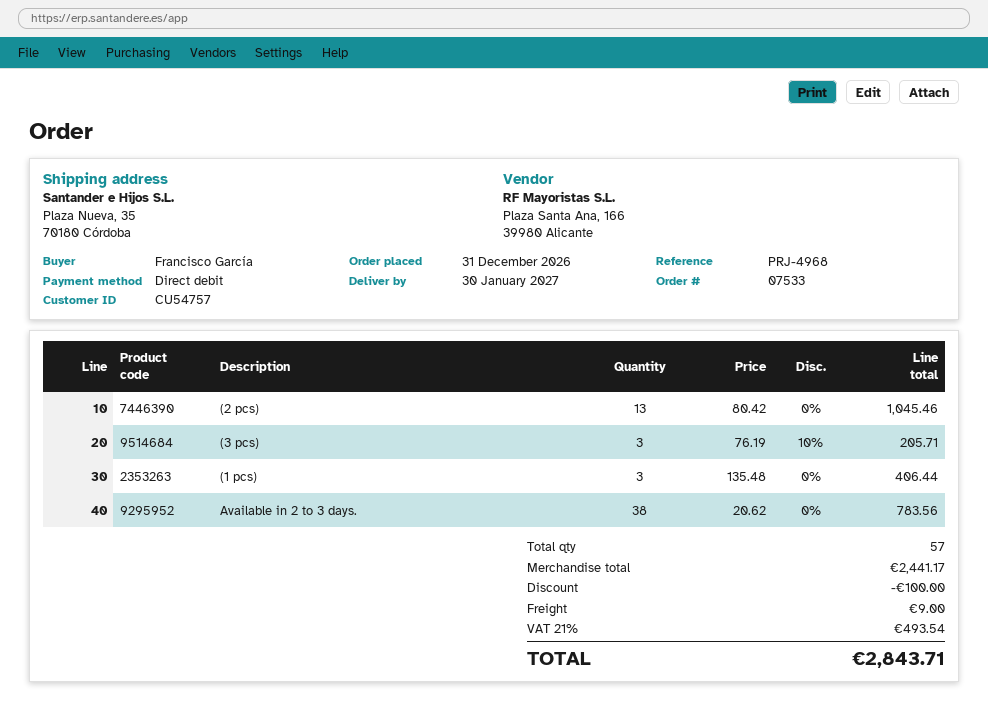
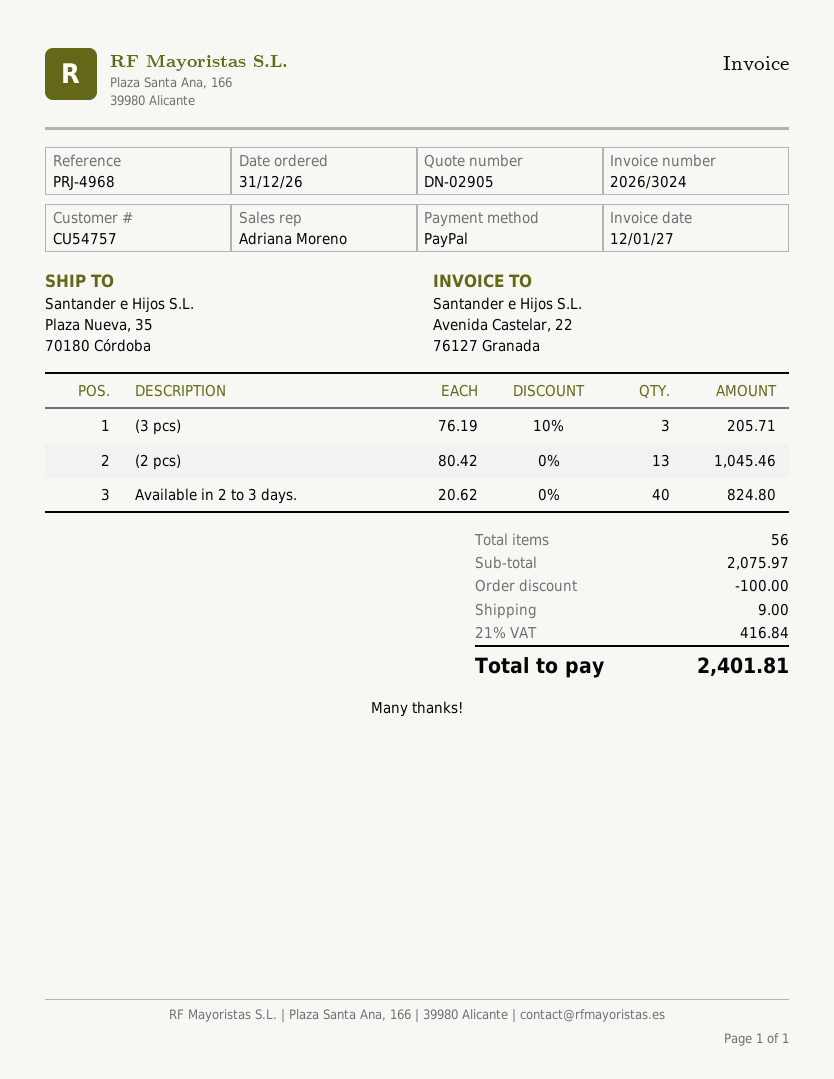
payment method: direct debit -> PayPal
(1 pcs): 3 x 135.48 = 406.44 -> none
Available in 2 to 3 days.: 38 x 20.62 = 783.56 -> 40 x 20.62 = 824.80
total quantity: 57 -> 56
subtotal: 2441.17 -> 2075.97
tax: 21% = 493.54 -> 21% = 416.84
total: 2843.71 -> 2401.81

